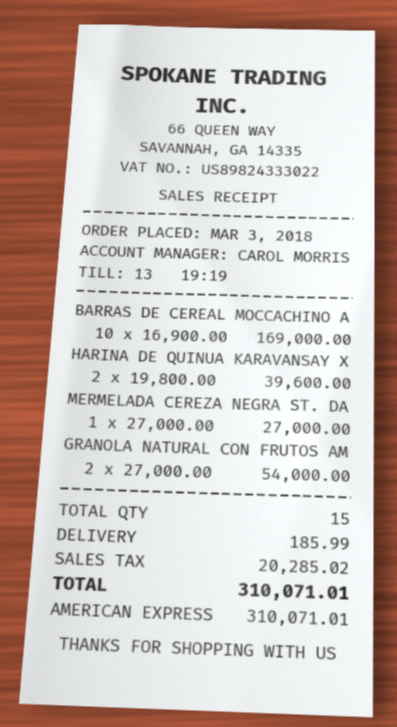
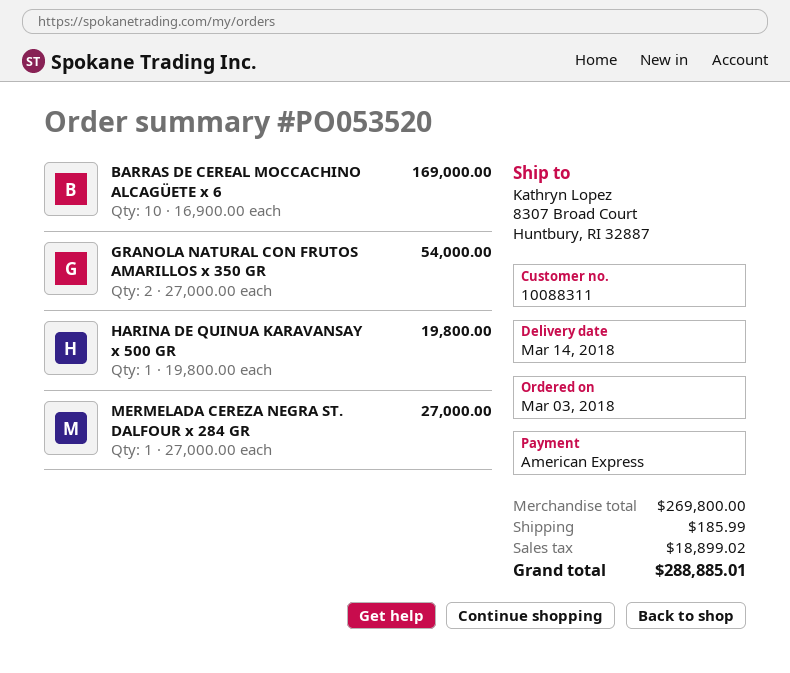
HARINA DE QUINUA KARAVANSAY X: 2 x 19800.00 = 39600.00 -> 1 x 19800.00 = 19800.00
tax: 20285.02 -> 18899.02
total: 310071.01 -> 288885.01

